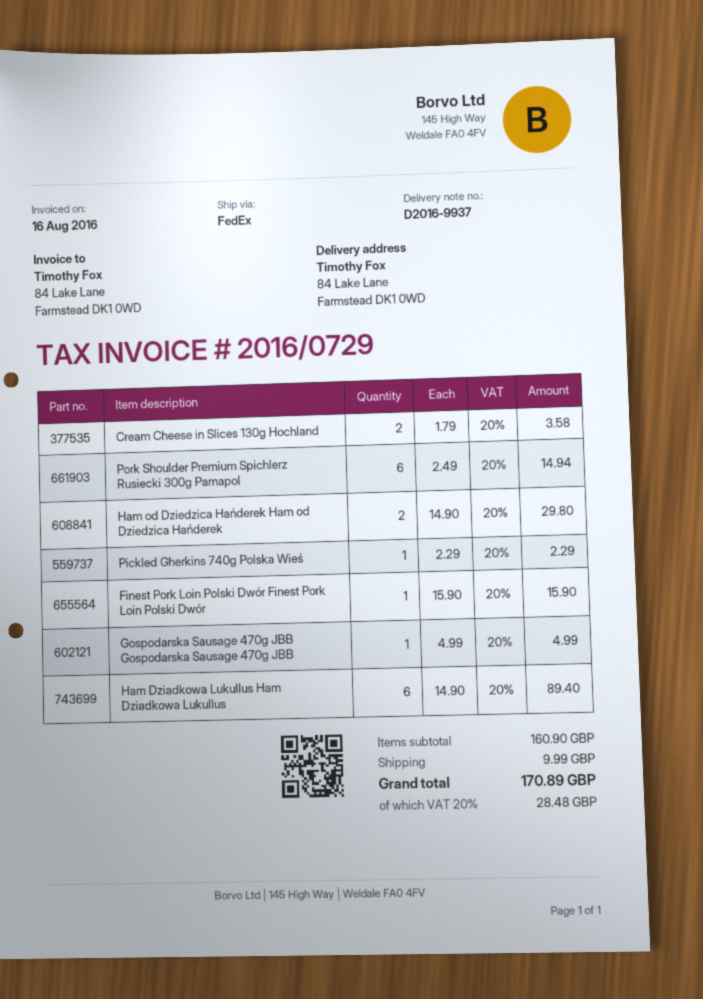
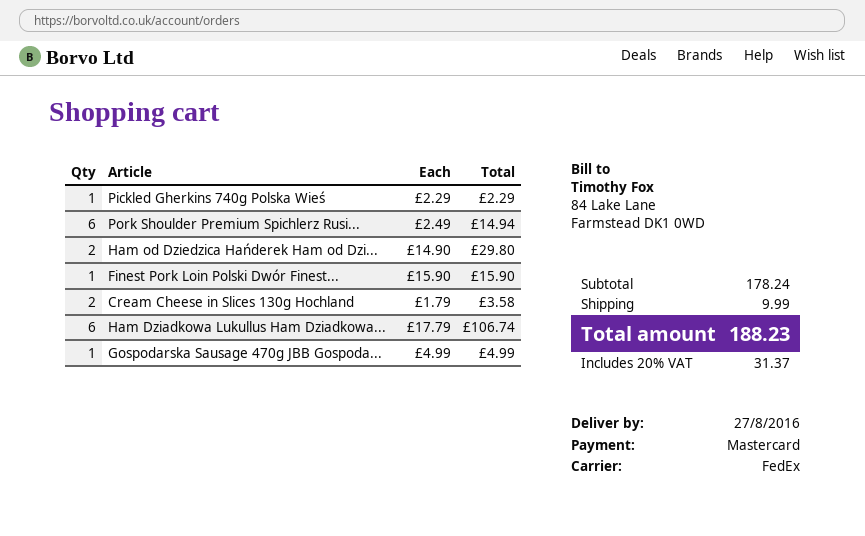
Ham Dziadkowa Lukullus Ham Dziadkowa Lukullus: 6 x 14.90 = 89.40 -> 6 x 17.79 = 106.74
subtotal: 160.90 -> 178.24
tax: 20% = 28.48 -> 20% = 31.37
total: 170.89 -> 188.23

